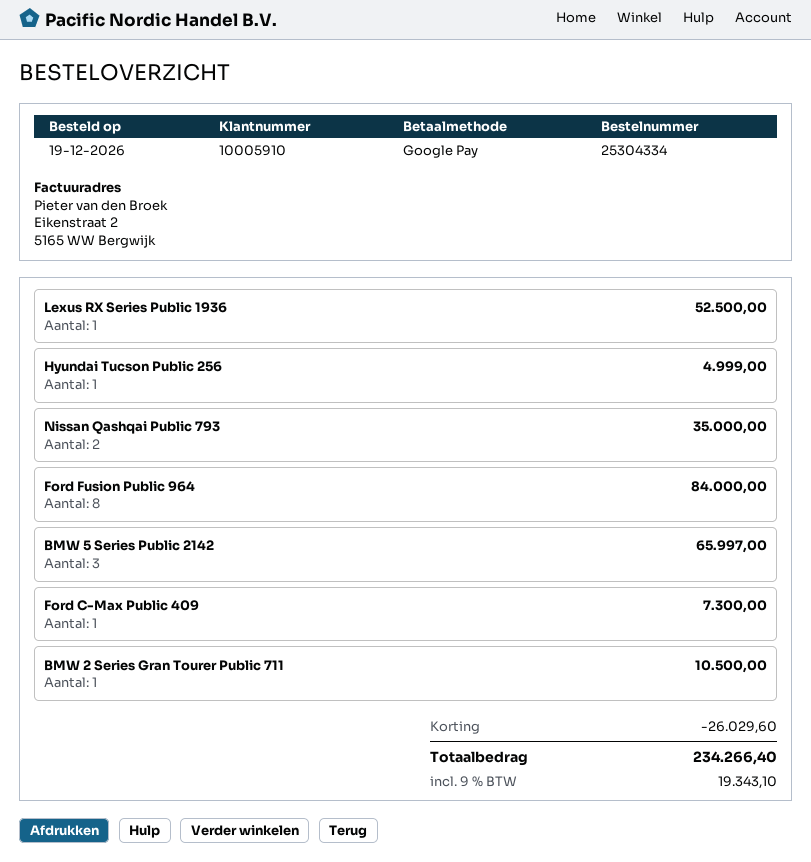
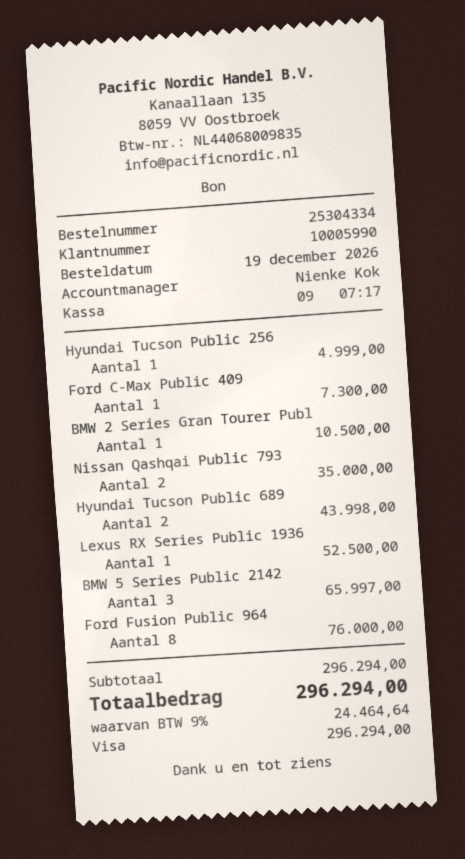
customer number: 10005910 -> 10005990
payment method: Google Pay -> Visa
Ford Fusion Public 964: 8 for 84000.00 -> 8 for 76000.00
Hyundai Tucson Public 689: none -> 2 for 43998.00
discount: 26029.60 -> none
tax: 9% = 19343.10 -> 9% = 24464.64
total: 234266.40 -> 296294.00

